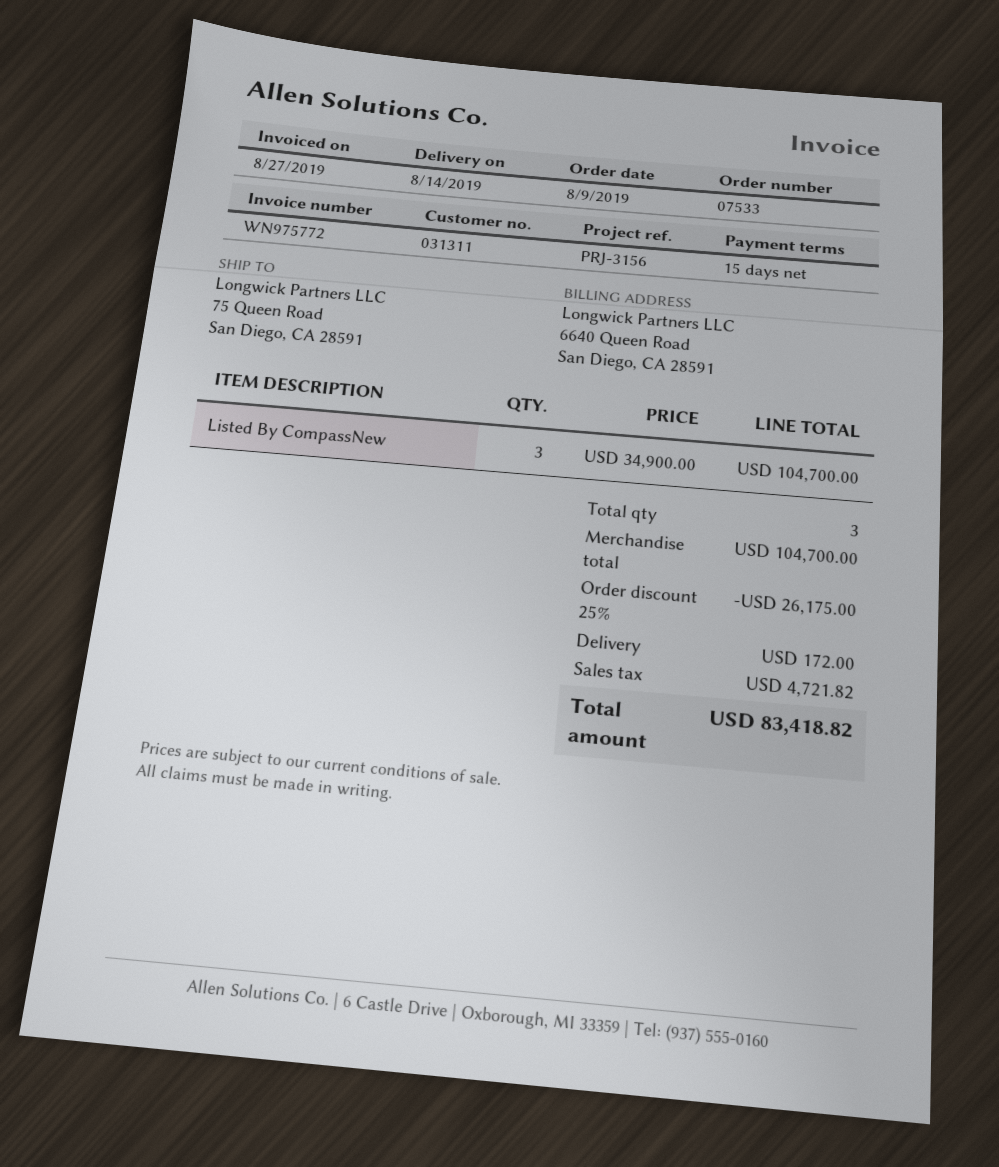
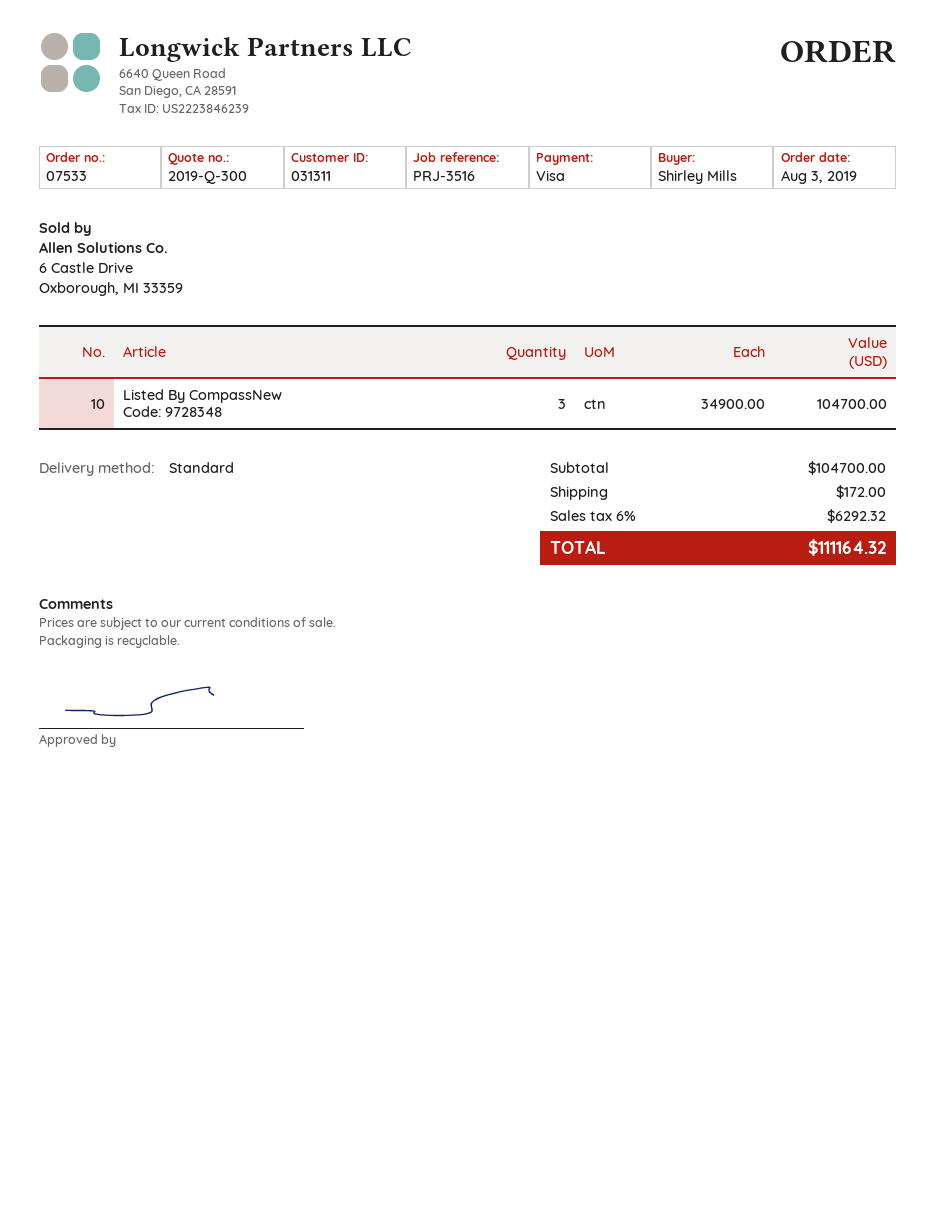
order date: 2019-08-09 -> 2019-08-03
reference: PRJ-3156 -> PRJ-3516
discount: 25% = 26175.00 -> none
tax: 4721.82 -> 6292.32
total: 83418.82 -> 111164.32

